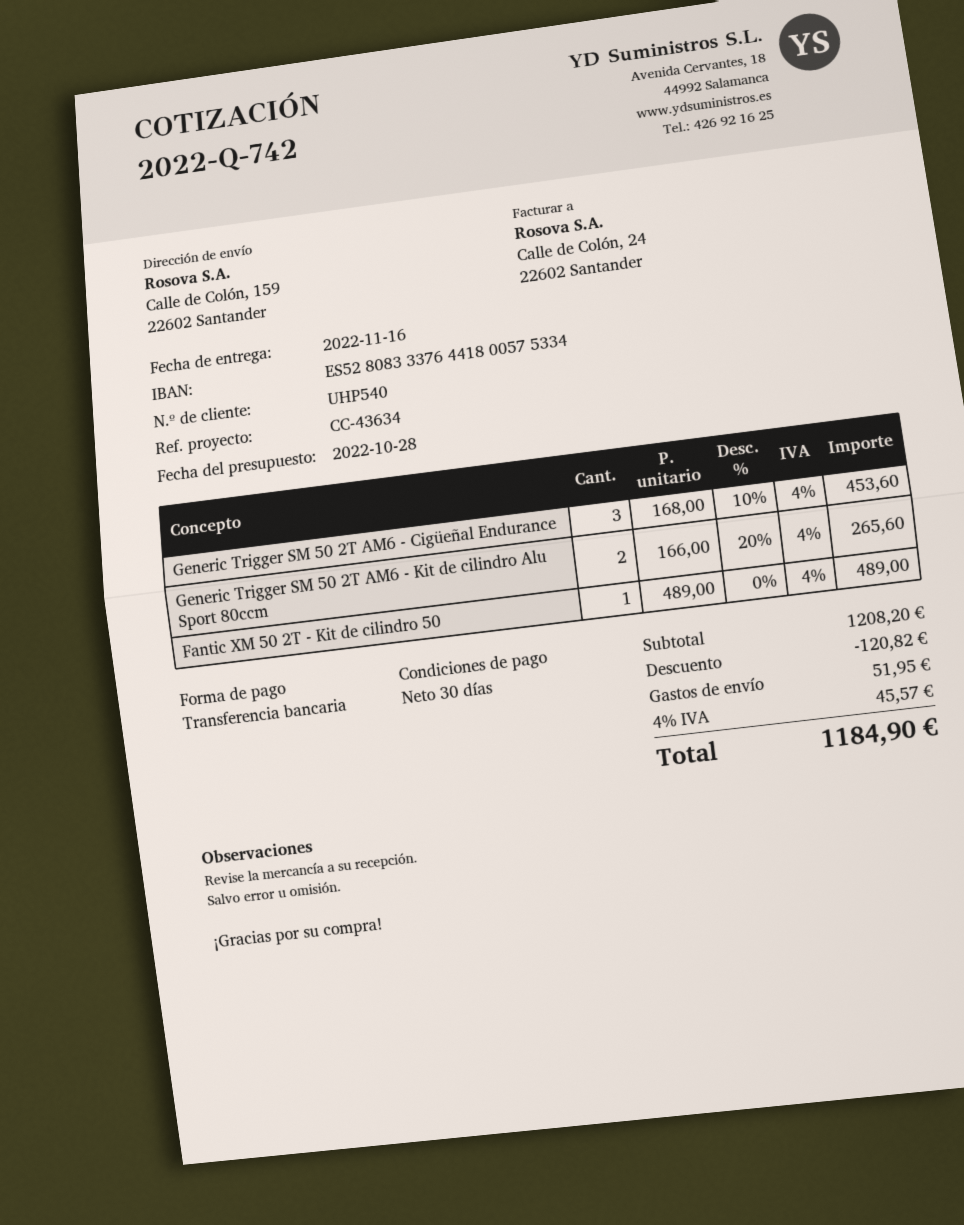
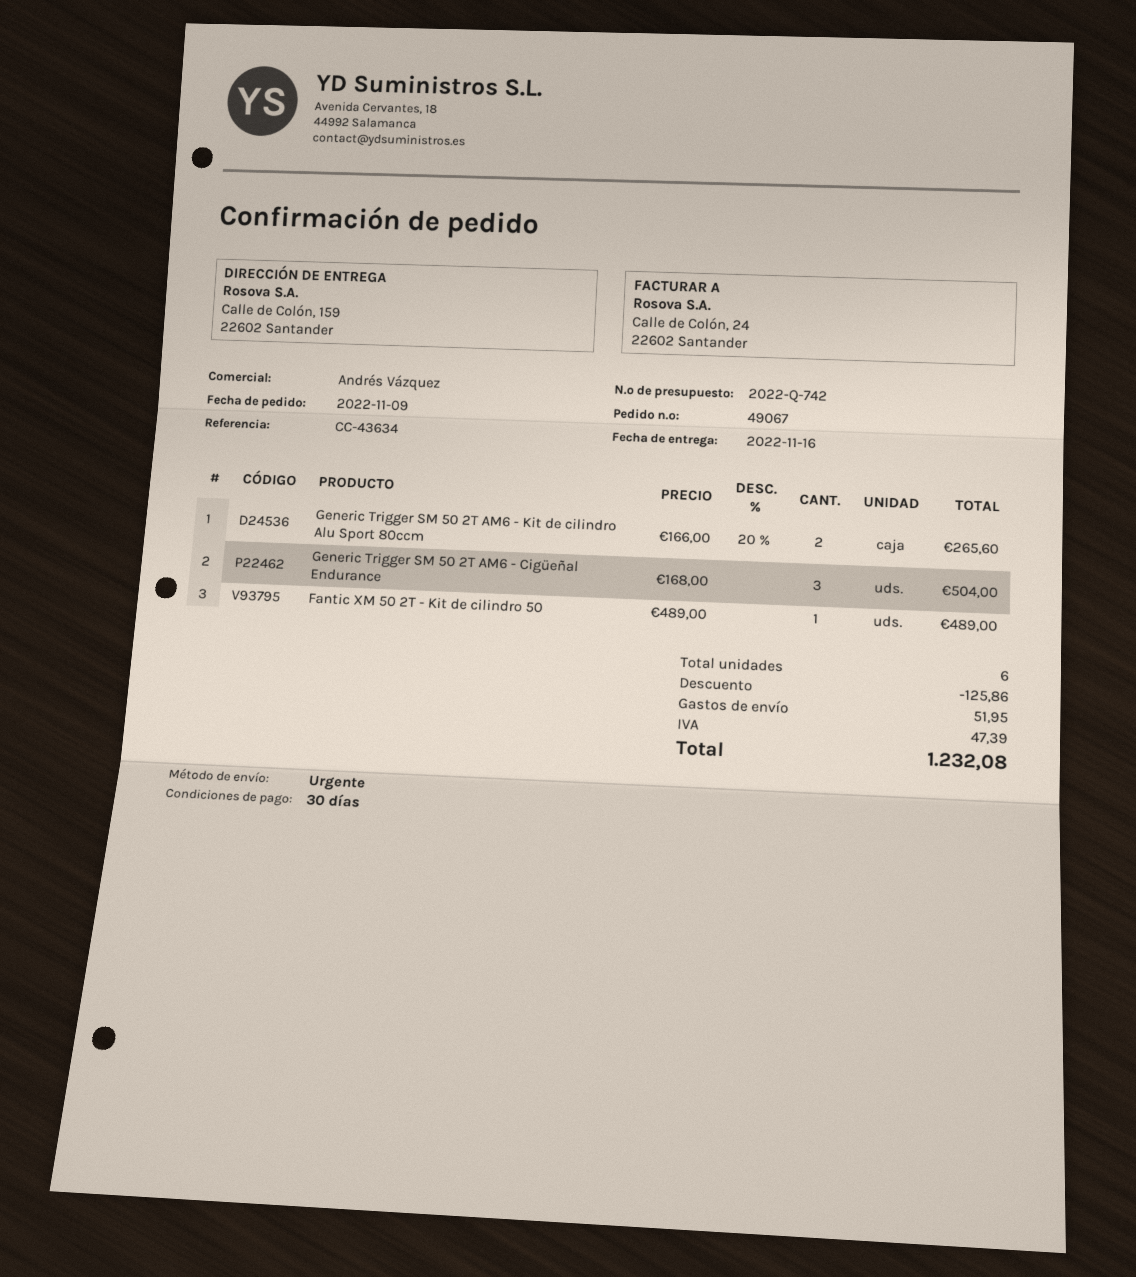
Generic Trigger SM 50 2T AM6 - Cigüeñal Endurance: 3 x 168.00 - 10% = 453.60 -> 3 x 168.00 = 504.00
discount: 120.82 -> 125.86
tax: 45.57 -> 47.39
total: 1184.90 -> 1232.08

